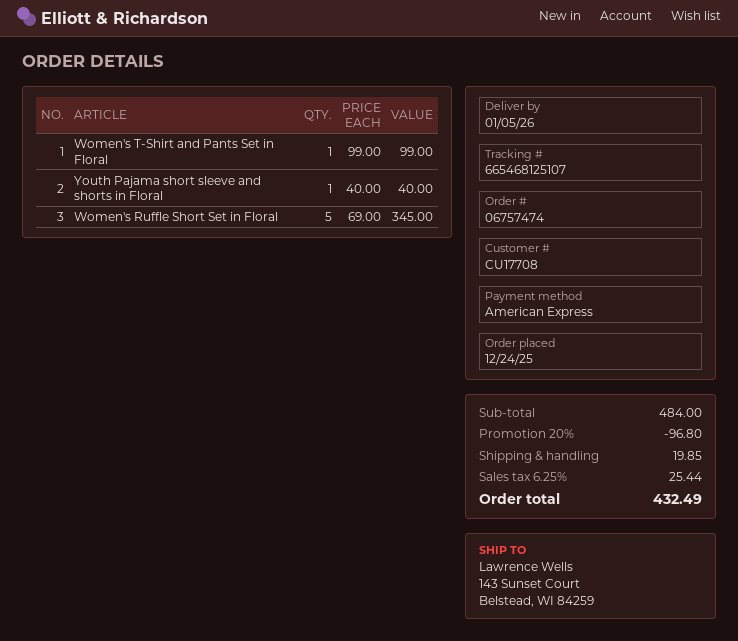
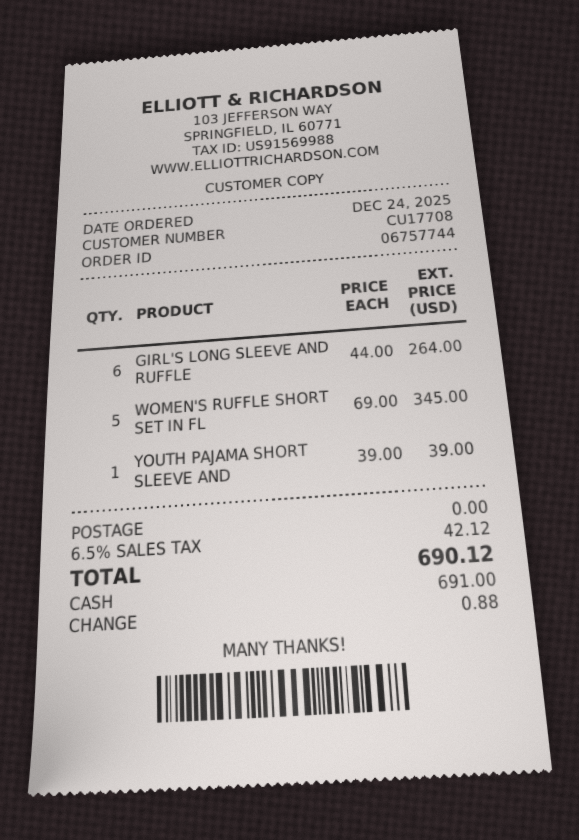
order number: 06757474 -> 06757744
payment method: American Express -> cash
Women's T-Shirt and Pants Set in Floral: 1 x 99.00 = 99.00 -> none
Youth Pajama short sleeve and shorts in Floral: 1 x 40.00 = 40.00 -> 1 x 39.00 = 39.00
GIRL'S LONG SLEEVE AND RUFFLE: none -> 6 x 44.00 = 264.00
discount: 20% = 96.80 -> none
shipping: 19.85 -> 0.00
tax: 6.25% = 25.44 -> 6.5% = 42.12
total: 432.49 -> 690.12

